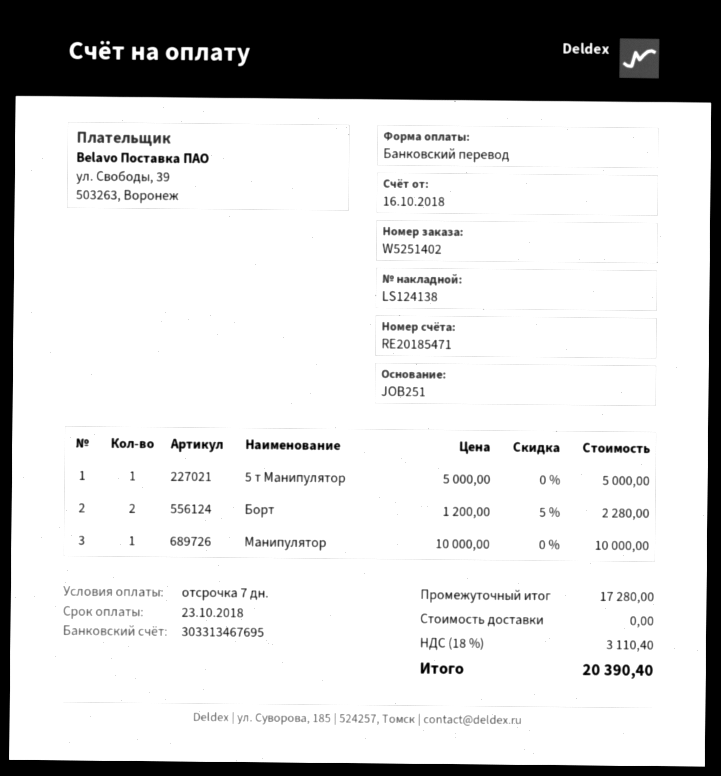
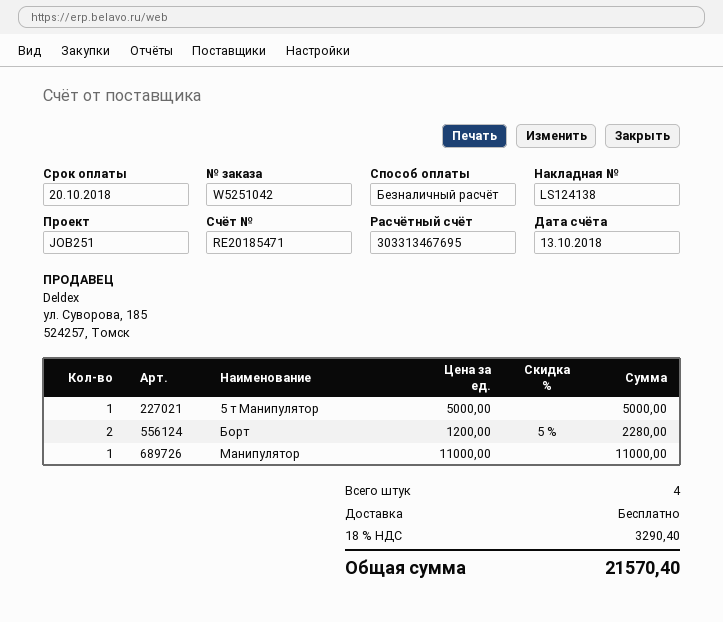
order number: W5251402 -> W5251042
invoice date: 2018-10-16 -> 2018-10-13
due date: 2018-10-23 -> 2018-10-20
Манипулятор: 1 x 10000.00 = 10000.00 -> 1 x 11000.00 = 11000.00
tax: 18% = 3110.40 -> 18% = 3290.40
total: 20390.40 -> 21570.40

